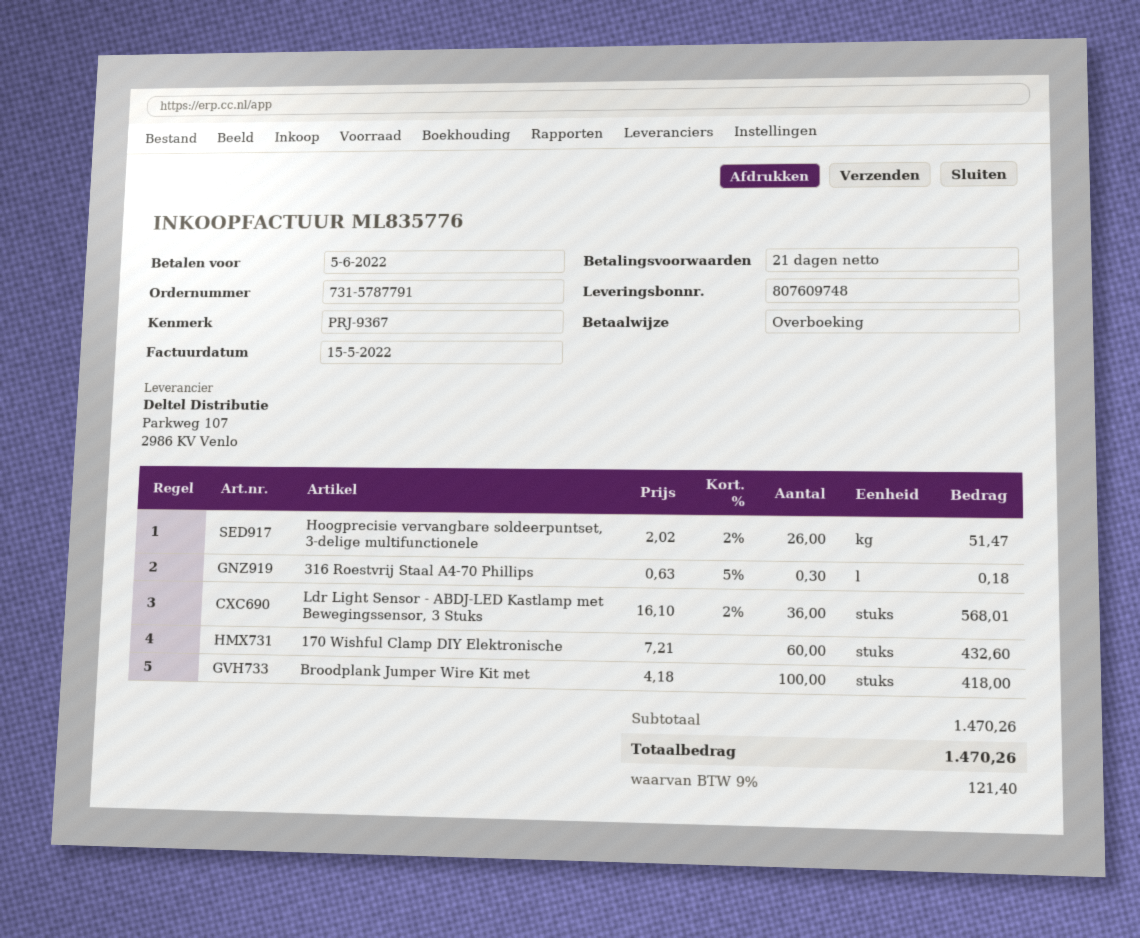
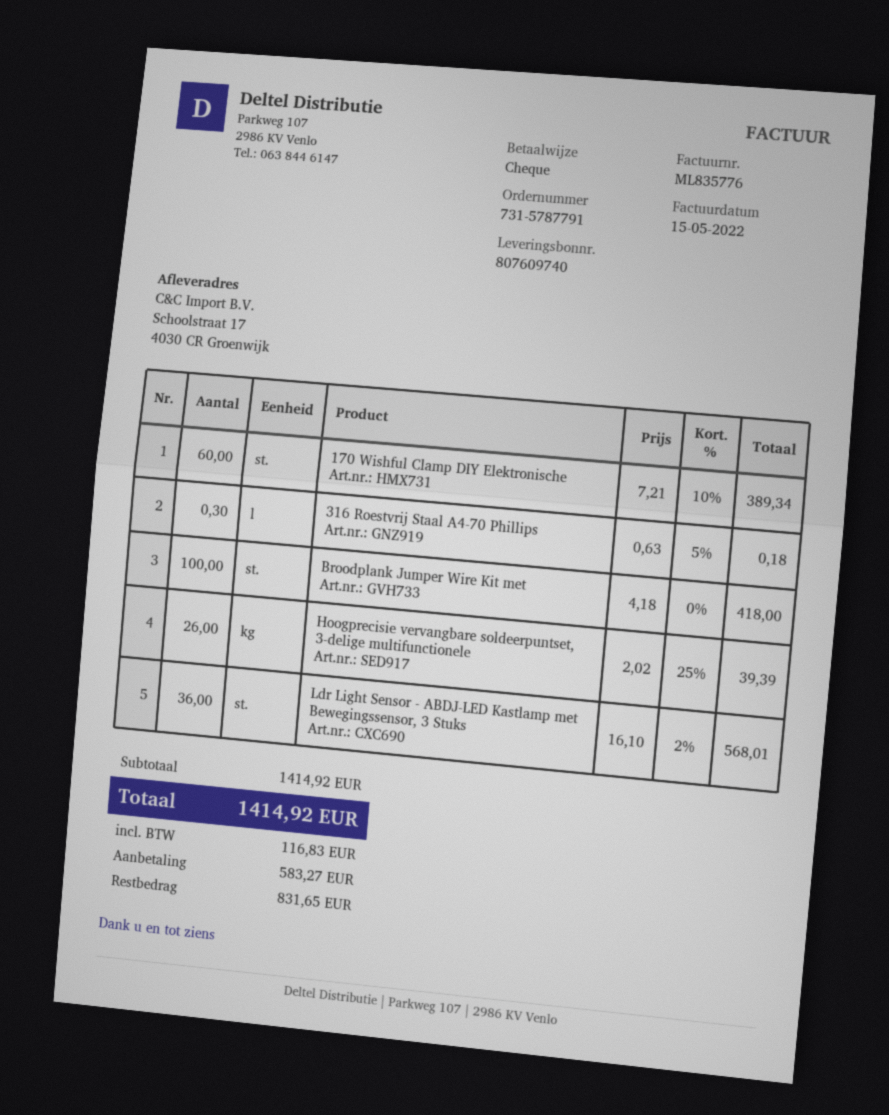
delivery note number: 807609748 -> 807609740
payment method: bank transfer -> cheque
Hoogprecisie vervangbare soldeerpuntset, 3-delige multifunctionele: 26 x 2.02 - 2% = 51.47 -> 26 x 2.02 - 25% = 39.39
170 Wishful Clamp DIY Elektronische: 60 x 7.21 = 432.60 -> 60 x 7.21 - 10% = 389.34
subtotal: 1470.26 -> 1414.92
tax: 121.40 -> 116.83
total: 1470.26 -> 1414.92

